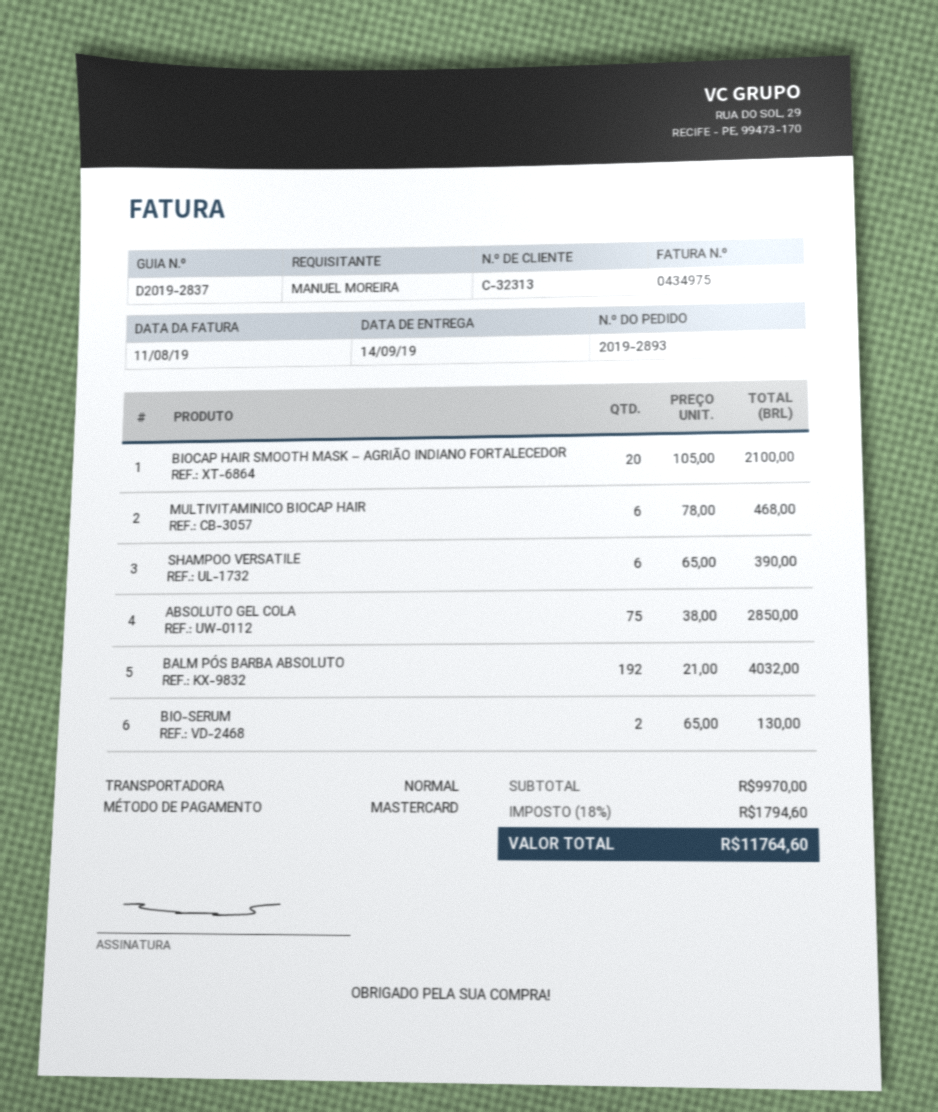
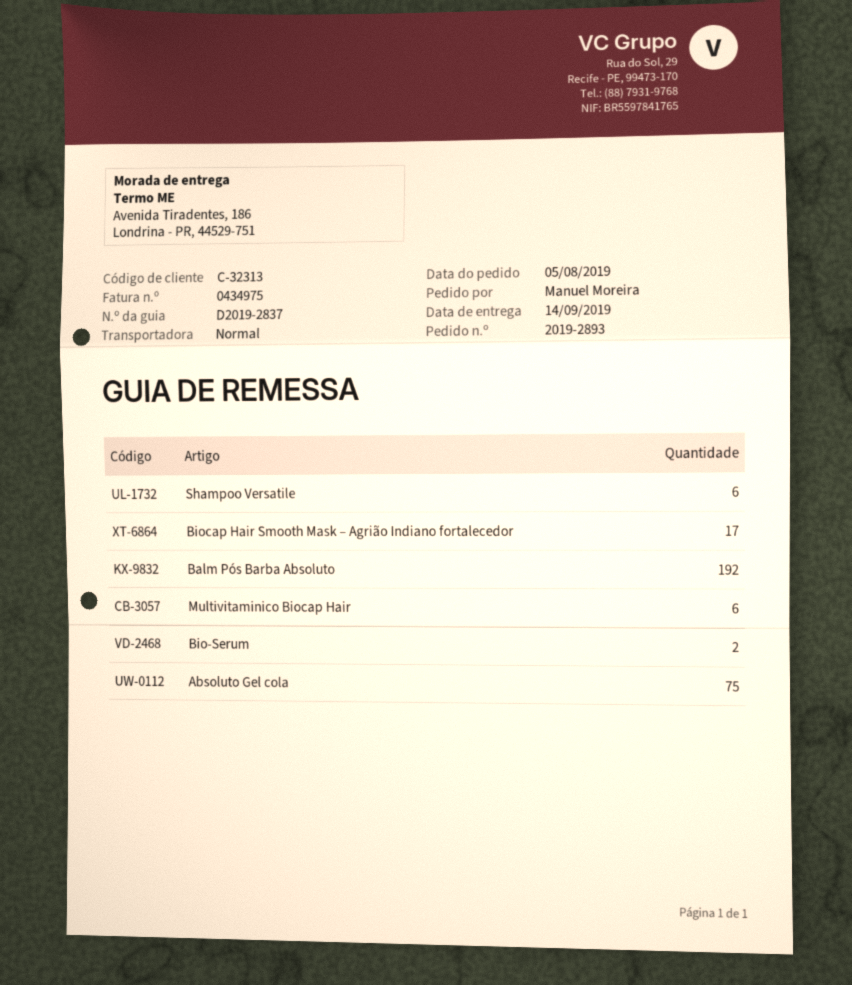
BIOCAP HAIR SMOOTH MASK – AGRIÃO INDIANO FORTALECEDOR: 20 -> 17

